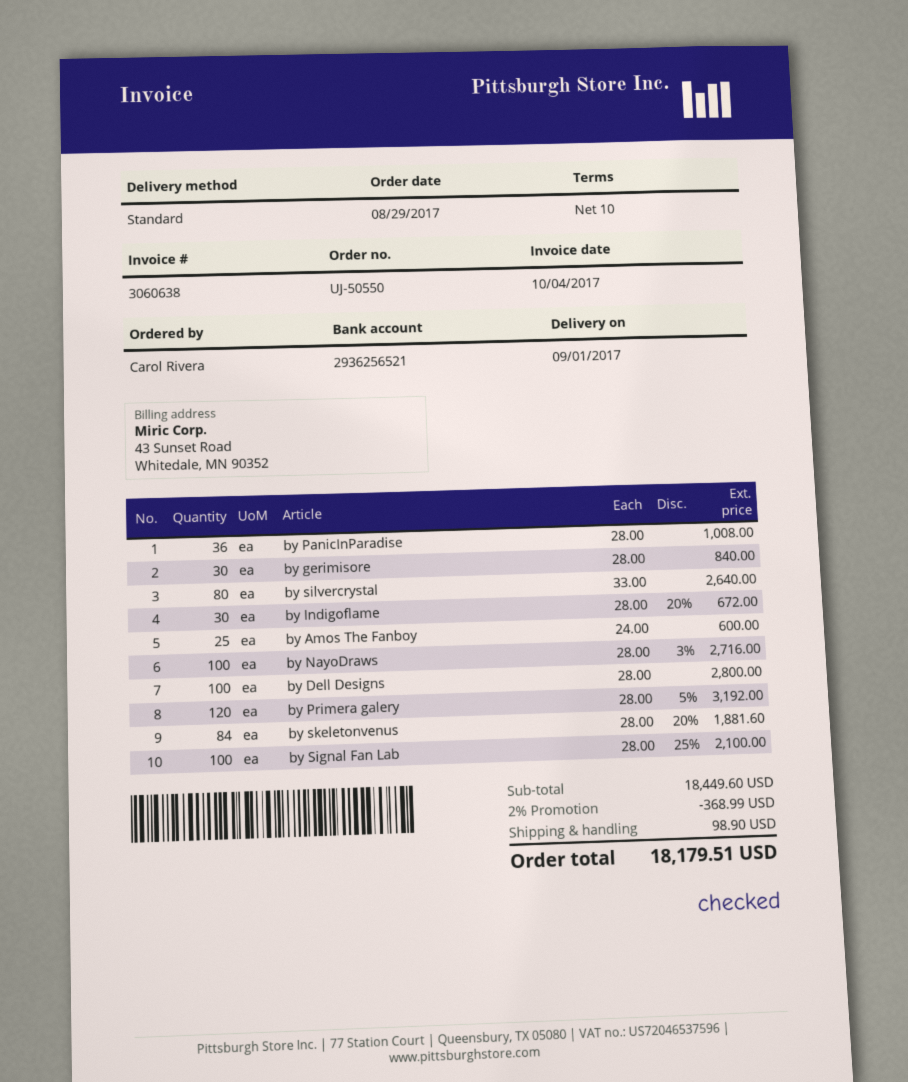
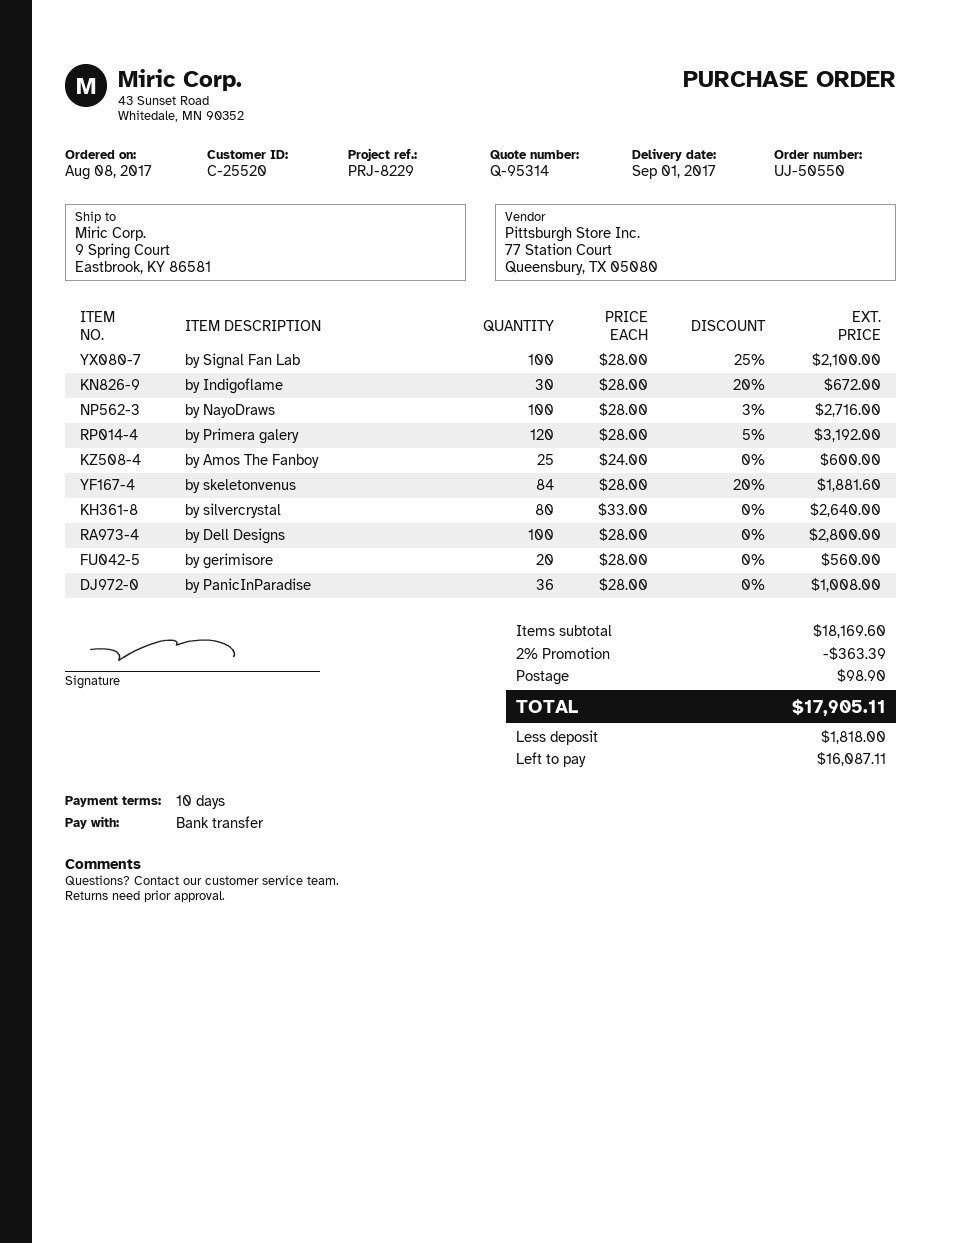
order date: 2017-08-29 -> 2017-08-08
by gerimisore: 30 x 28.00 = 840.00 -> 20 x 28.00 = 560.00
subtotal: 18449.60 -> 18169.60
discount: 2% = 368.99 -> 2% = 363.39
total: 18179.51 -> 17905.11

